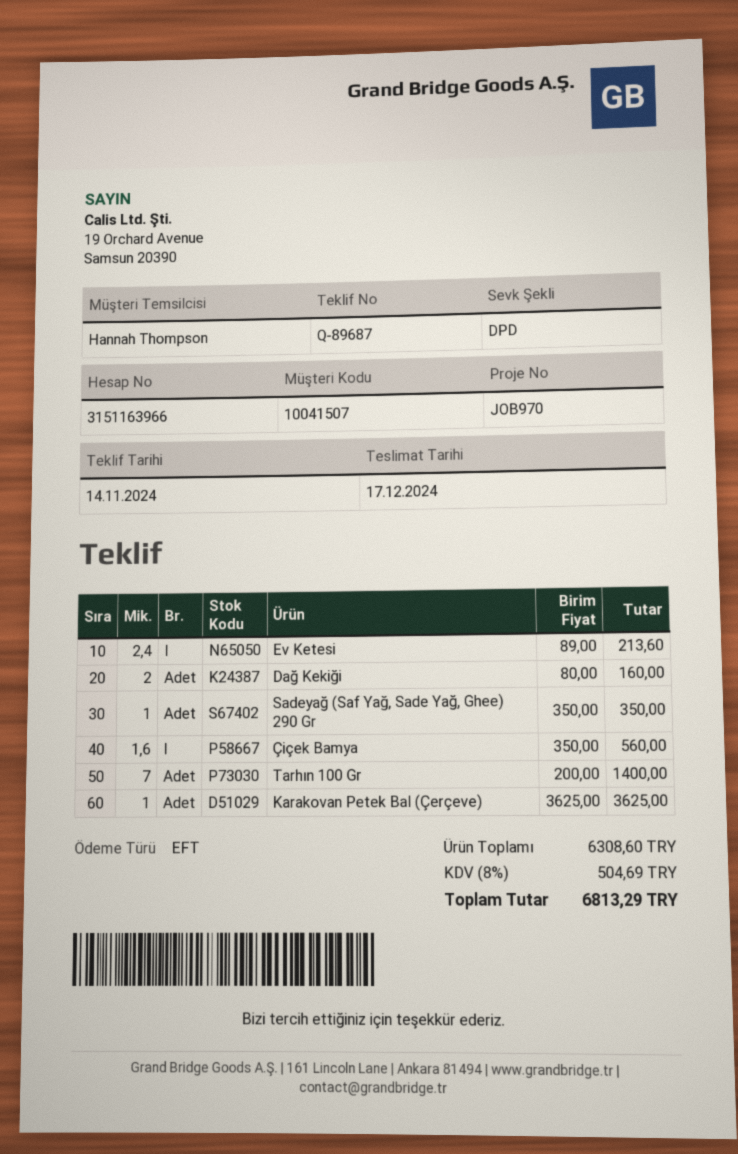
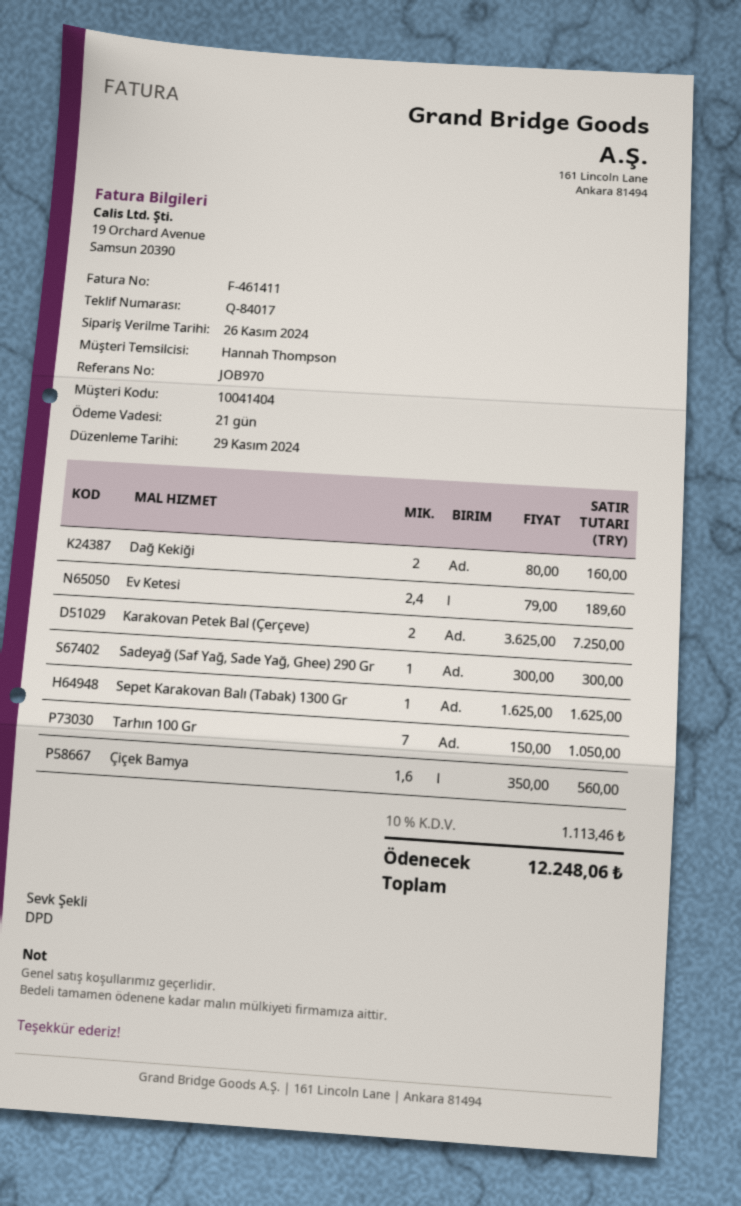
quote number: Q-89687 -> Q-84017
customer number: 10041507 -> 10041404
Ev Ketesi: 2.4 x 89.00 = 213.60 -> 2.4 x 79.00 = 189.60
Sadeyağ (Saf Yağ, Sade Yağ, Ghee) 290 Gr: 1 x 350.00 = 350.00 -> 1 x 300.00 = 300.00
Tarhın 100 Gr: 7 x 200.00 = 1400.00 -> 7 x 150.00 = 1050.00
Karakovan Petek Bal (Çerçeve): 1 x 3625.00 = 3625.00 -> 2 x 3625.00 = 7250.00
Sepet Karakovan Balı (Tabak) 1300 Gr: none -> 1 x 1625.00 = 1625.00
tax: 8% = 504.69 -> 10% = 1113.46
total: 6813.29 -> 12248.06

